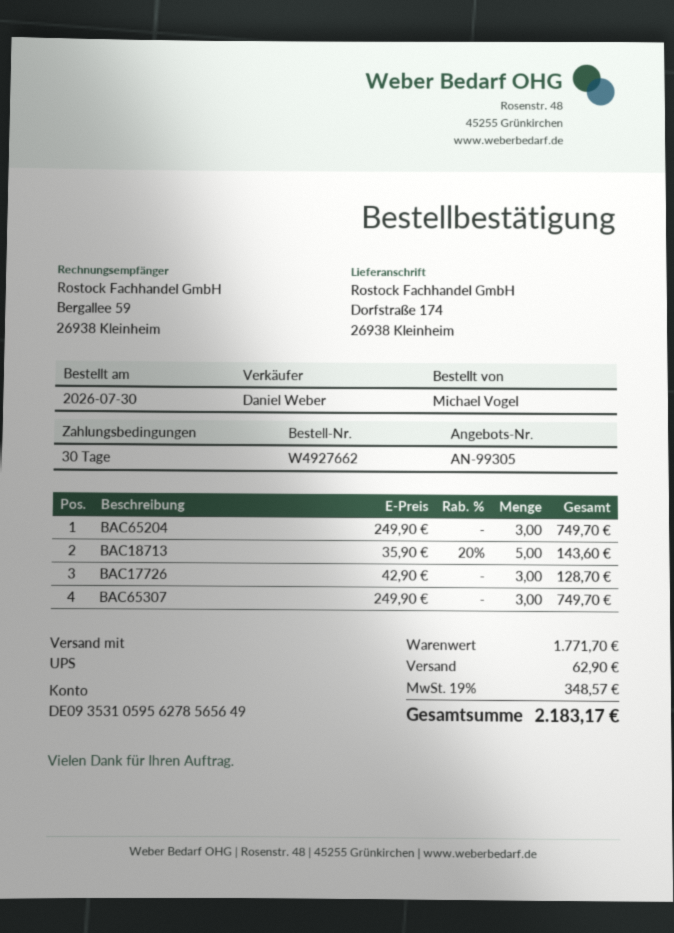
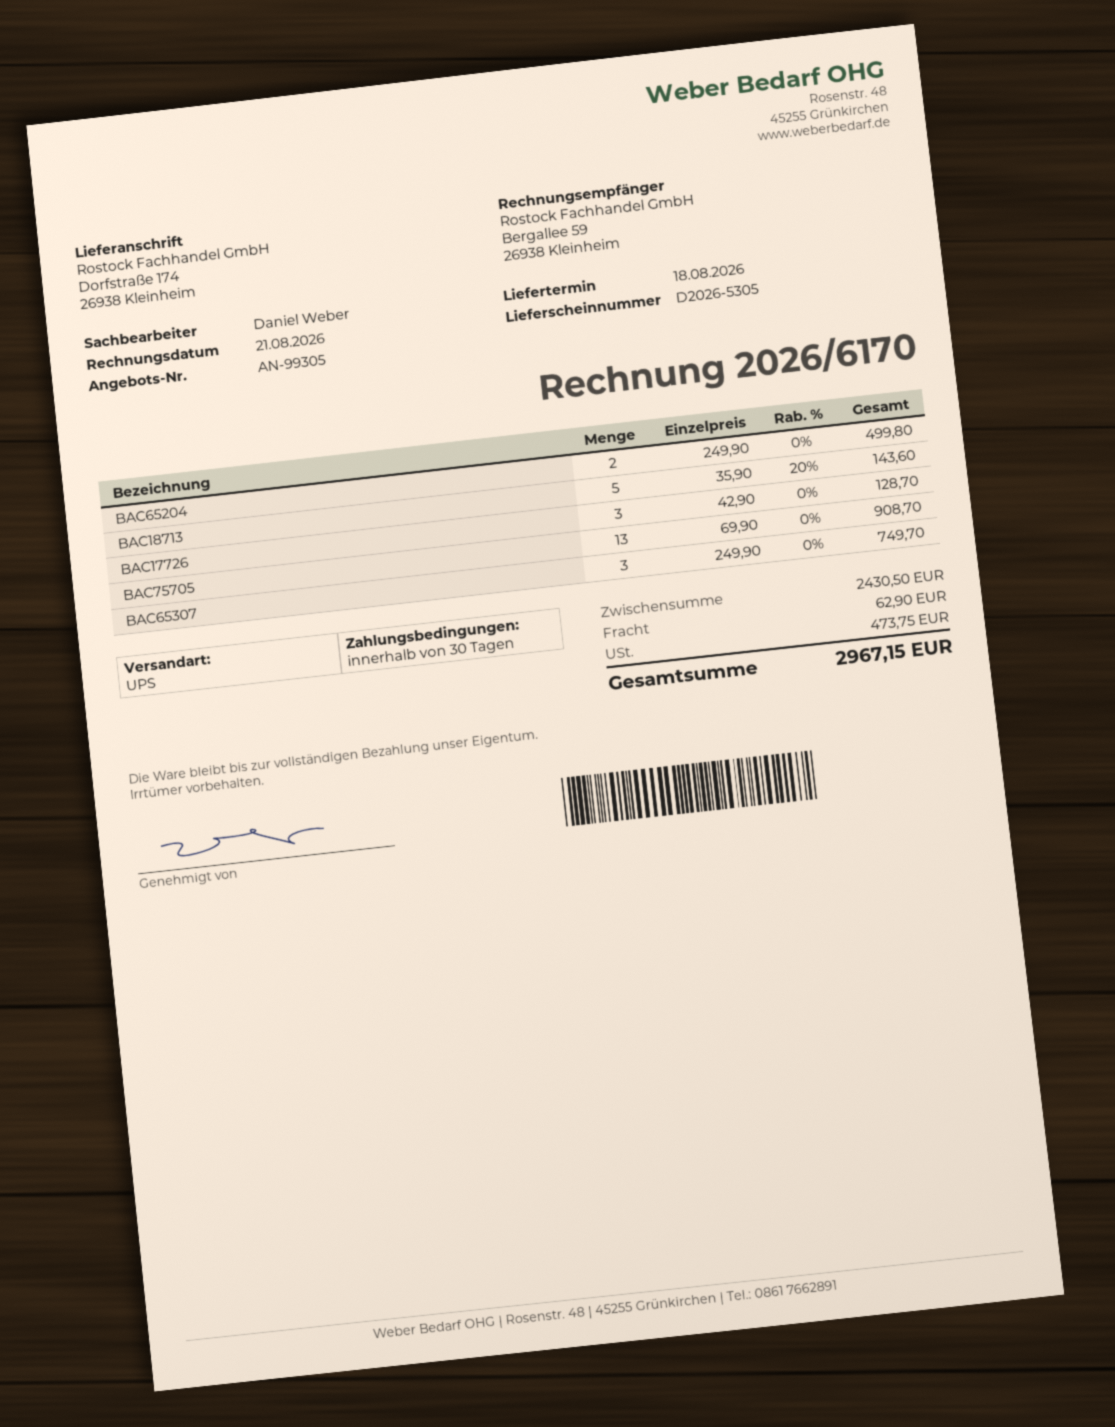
BAC65204: 3 x 249.90 = 749.70 -> 2 x 249.90 = 499.80
BAC75705: none -> 13 x 69.90 = 908.70
subtotal: 1771.70 -> 2430.50
tax: 348.57 -> 473.75
total: 2183.17 -> 2967.15

